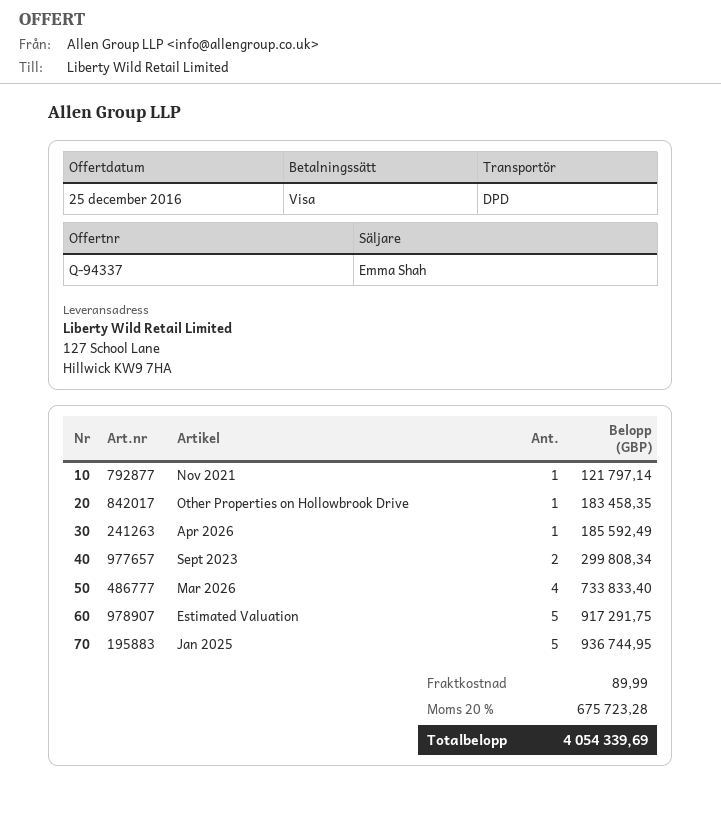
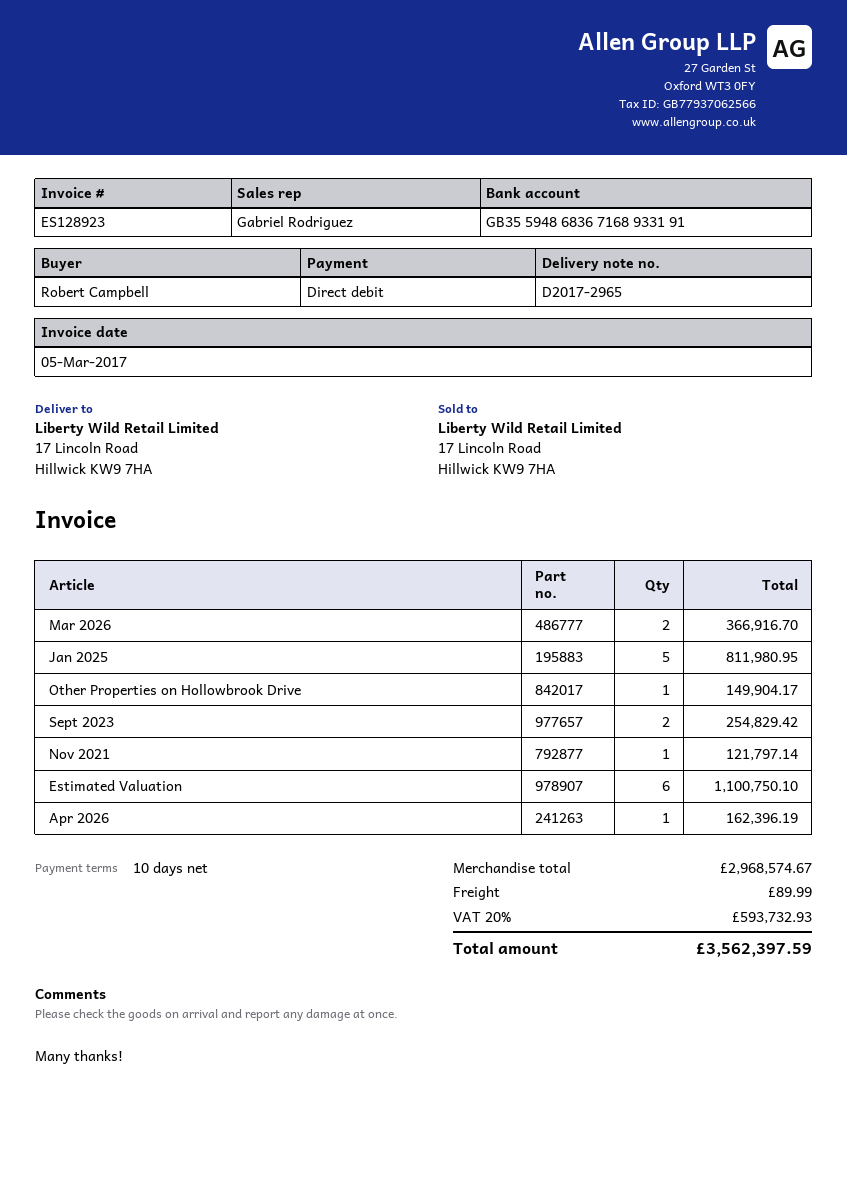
sales rep: Emma Shah -> Gabriel Rodriguez
payment method: Visa -> direct debit
ship to: 127 School Lane, Hillwick KW9 7HA -> 17 Lincoln Road, Hillwick KW9 7HA
Other Properties on Hollowbrook Drive: 1 for 183458.35 -> 1 for 149904.17
Apr 2026: 1 for 185592.49 -> 1 for 162396.19
Sept 2023: 2 for 299808.34 -> 2 for 254829.42
Mar 2026: 4 for 733833.40 -> 2 for 366916.70
Estimated Valuation: 5 for 917291.75 -> 6 for 1100750.10
Jan 2025: 5 for 936744.95 -> 5 for 811980.95
tax: 20% = 675723.28 -> 20% = 593732.93
total: 4054339.69 -> 3562397.59

